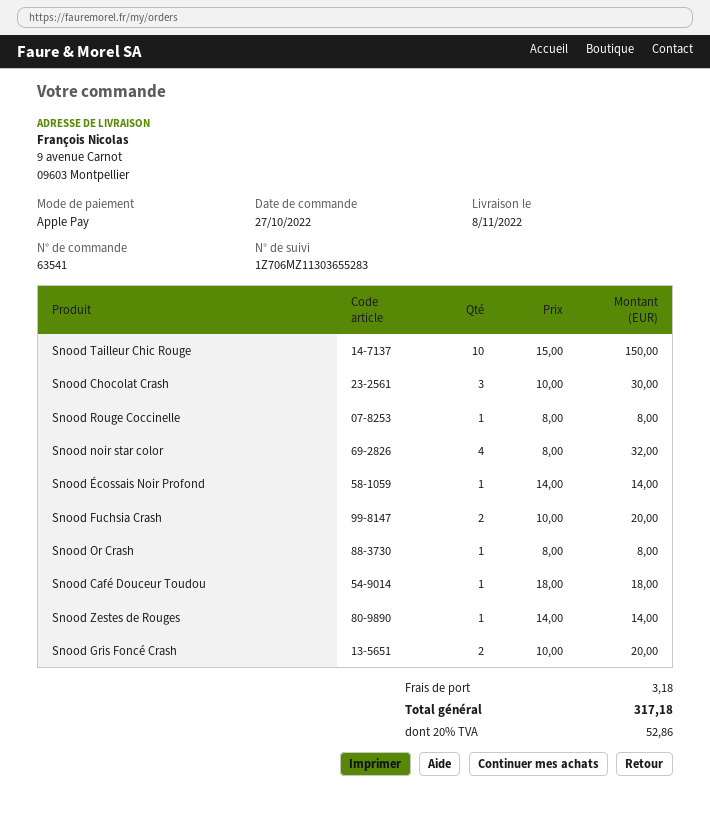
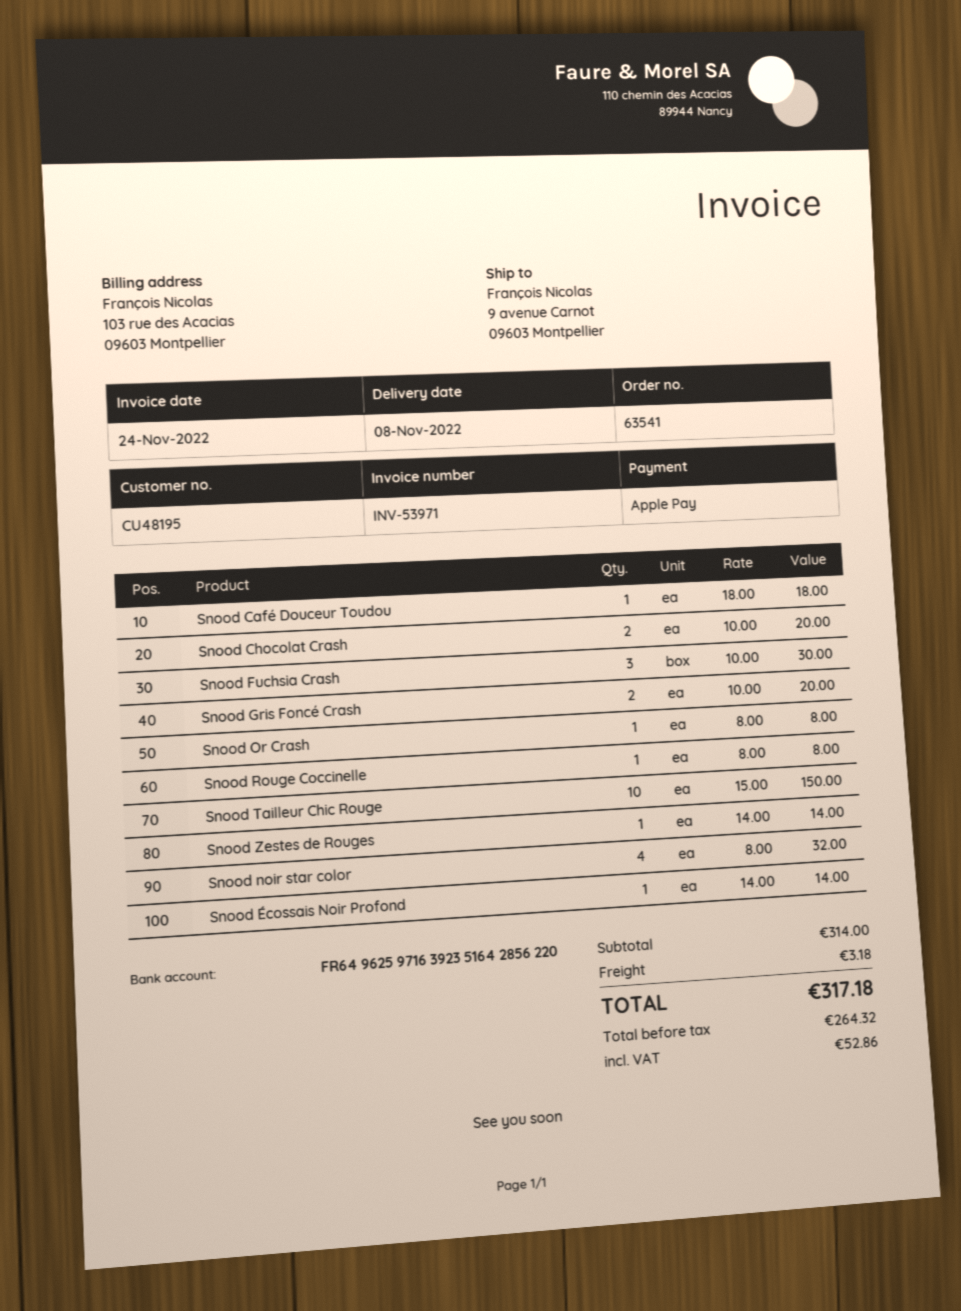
Snood Chocolat Crash: 3 x 10.00 = 30.00 -> 2 x 10.00 = 20.00
Snood Fuchsia Crash: 2 x 10.00 = 20.00 -> 3 x 10.00 = 30.00

